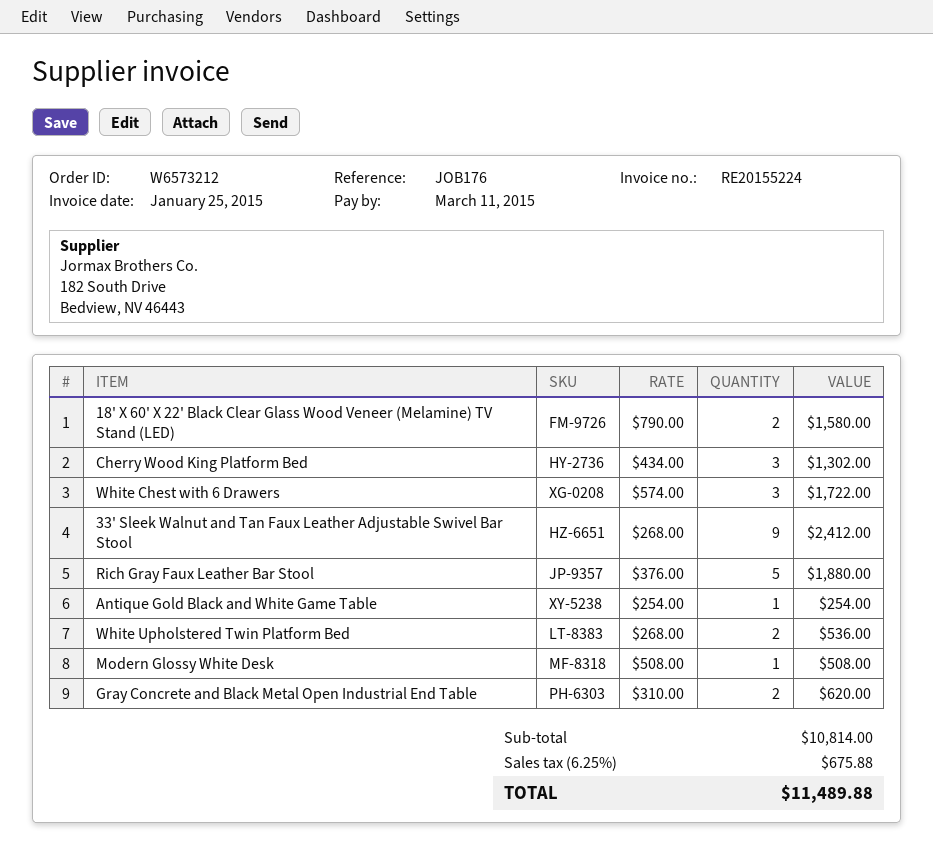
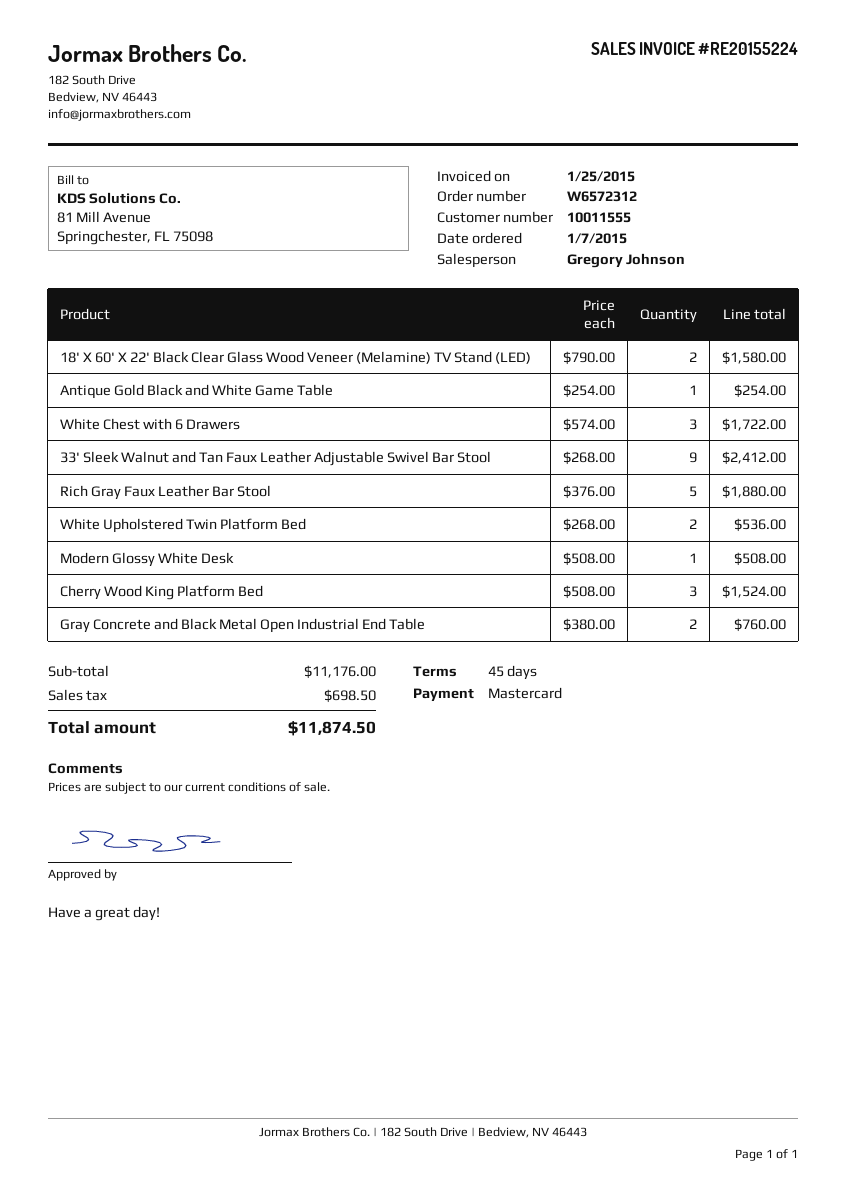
order number: W6573212 -> W6572312
Cherry Wood King Platform Bed: 3 x 434.00 = 1302.00 -> 3 x 508.00 = 1524.00
Gray Concrete and Black Metal Open Industrial End Table: 2 x 310.00 = 620.00 -> 2 x 380.00 = 760.00
subtotal: 10814.00 -> 11176.00
tax: 675.88 -> 698.50
total: 11489.88 -> 11874.50

